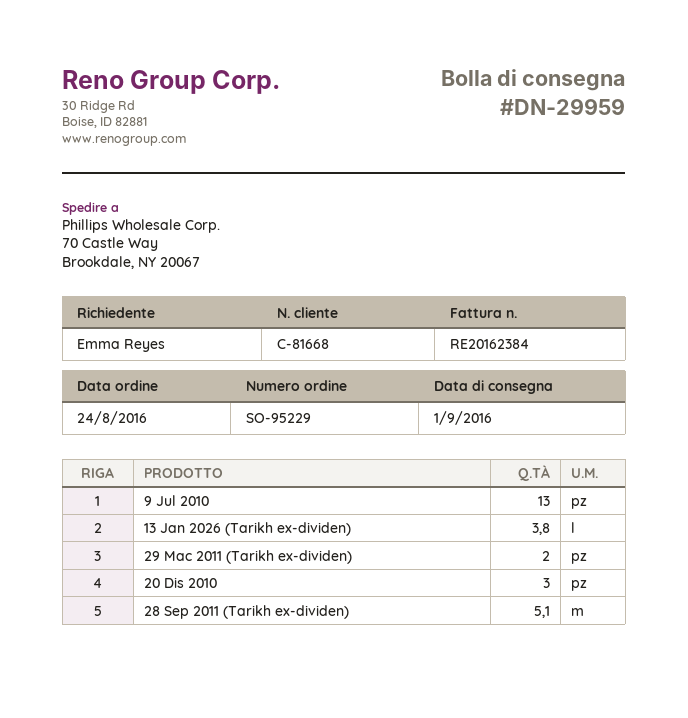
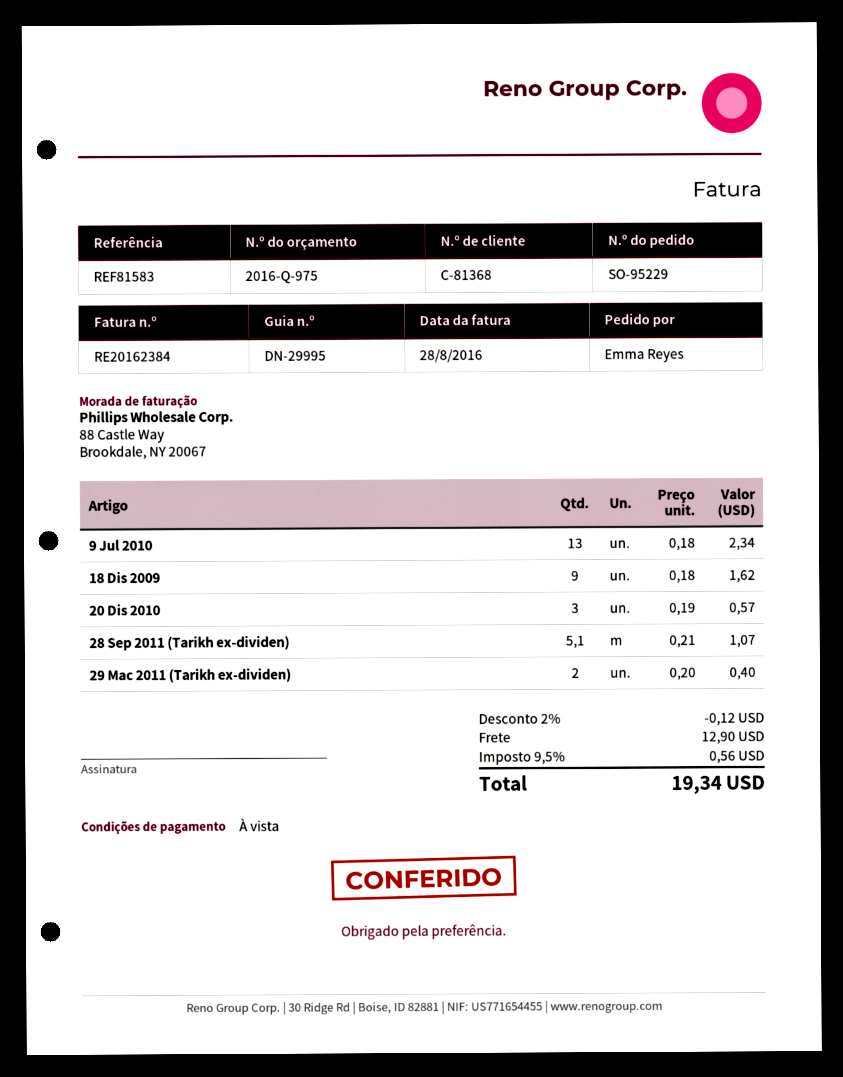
delivery note number: DN-29959 -> DN-29995
customer number: C-81668 -> C-81368
13 Jan 2026 (Tarikh ex-dividen): 3.8 -> none
18 Dis 2009: none -> 9

